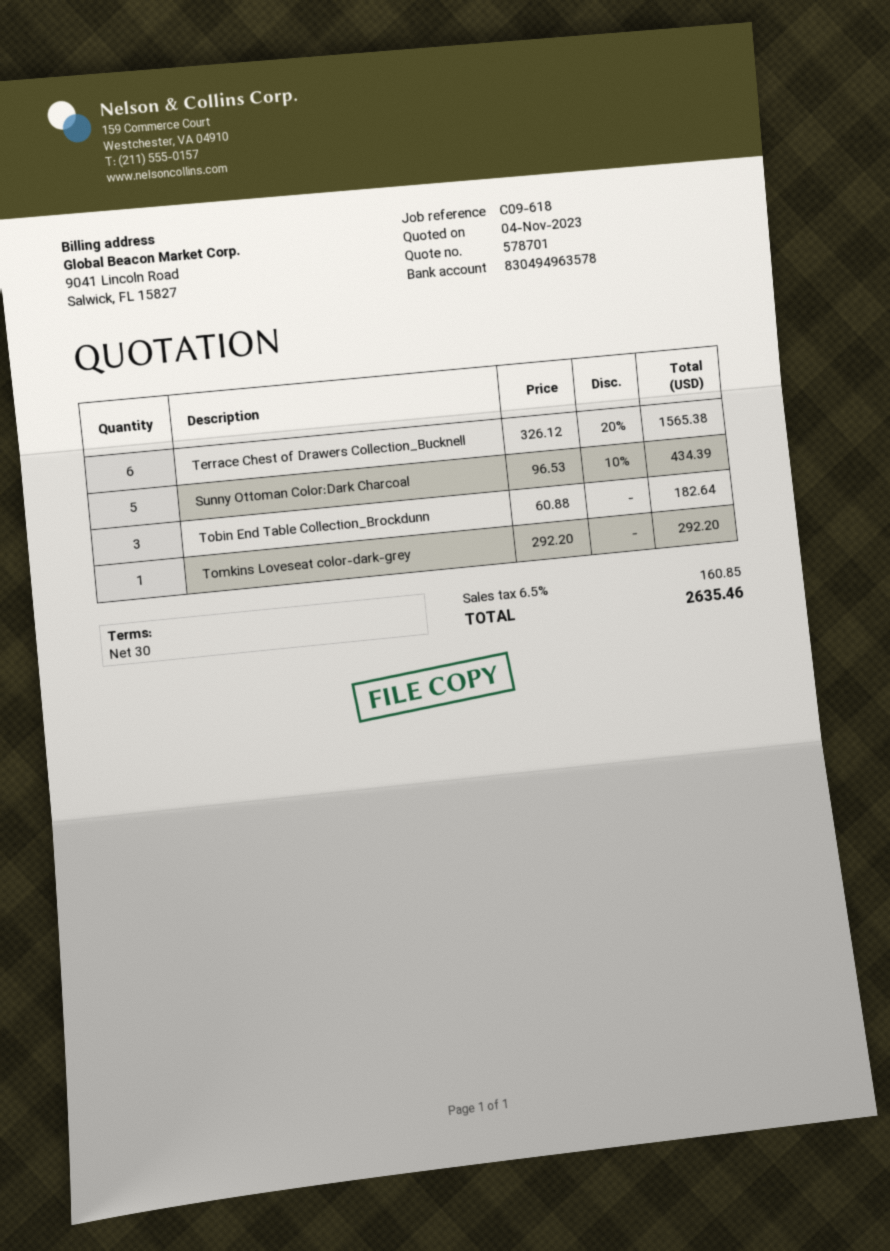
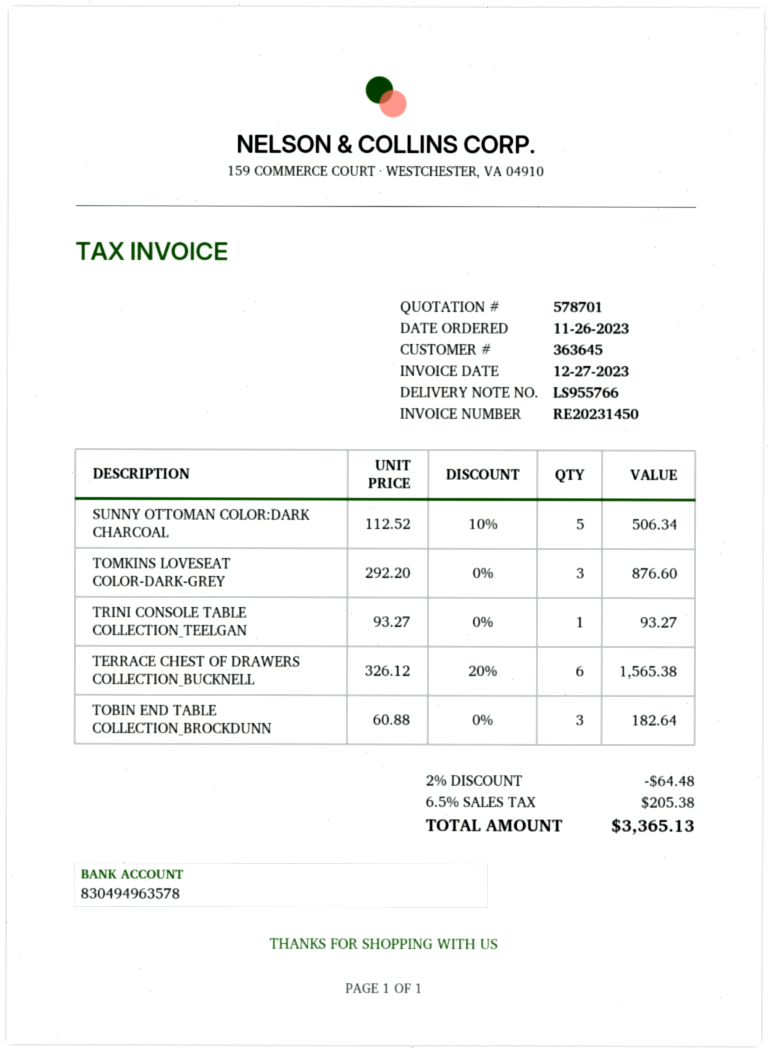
Sunny Ottoman Color:Dark Charcoal: 5 x 96.53 - 10% = 434.39 -> 5 x 112.52 - 10% = 506.34
Tomkins Loveseat color-dark-grey: 1 x 292.20 = 292.20 -> 3 x 292.20 = 876.60
TRINI CONSOLE TABLE COLLECTION_TEELGAN: none -> 1 x 93.27 = 93.27
discount: none -> 2% = 64.48
tax: 6.5% = 160.85 -> 6.5% = 205.38
total: 2635.46 -> 3365.13

